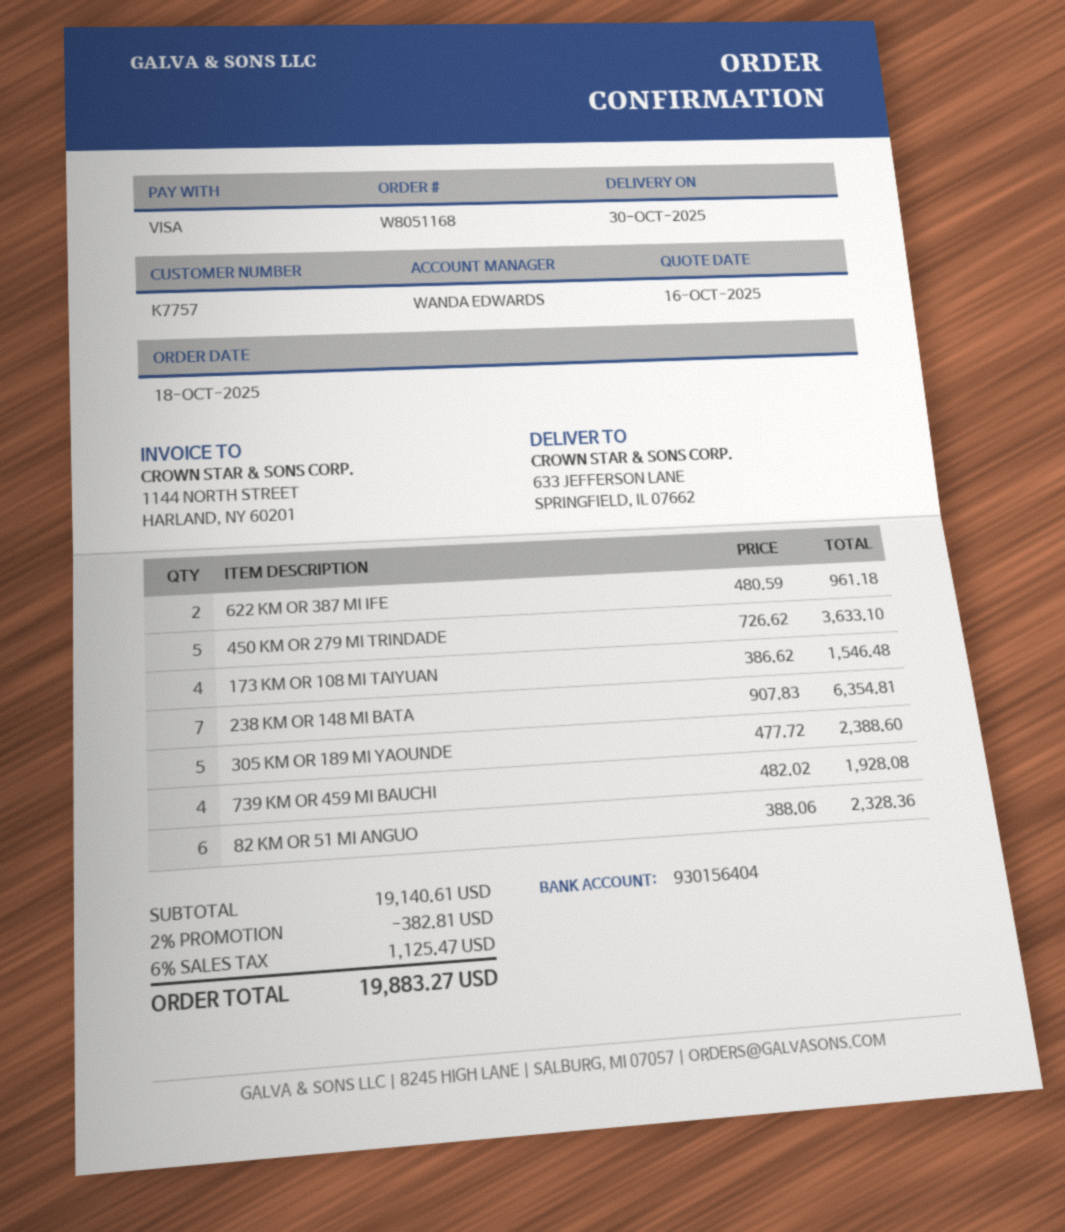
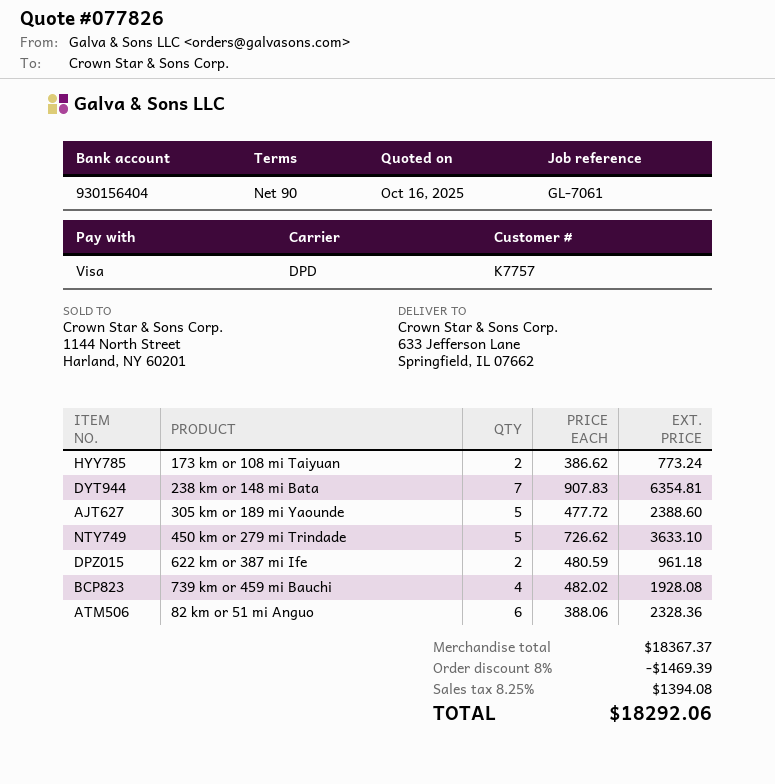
173 KM OR 108 MI TAIYUAN: 4 x 386.62 = 1546.48 -> 2 x 386.62 = 773.24
subtotal: 19140.61 -> 18367.37
discount: 2% = 382.81 -> 8% = 1469.39
tax: 6% = 1125.47 -> 8.25% = 1394.08
total: 19883.27 -> 18292.06

